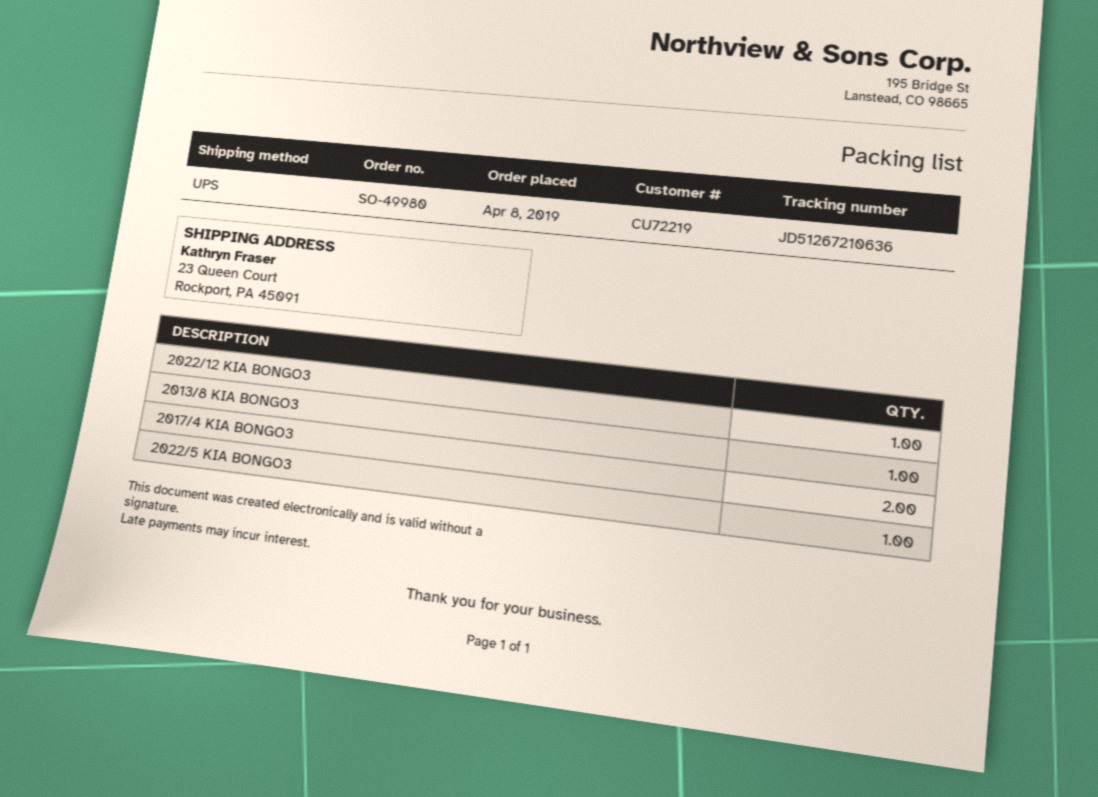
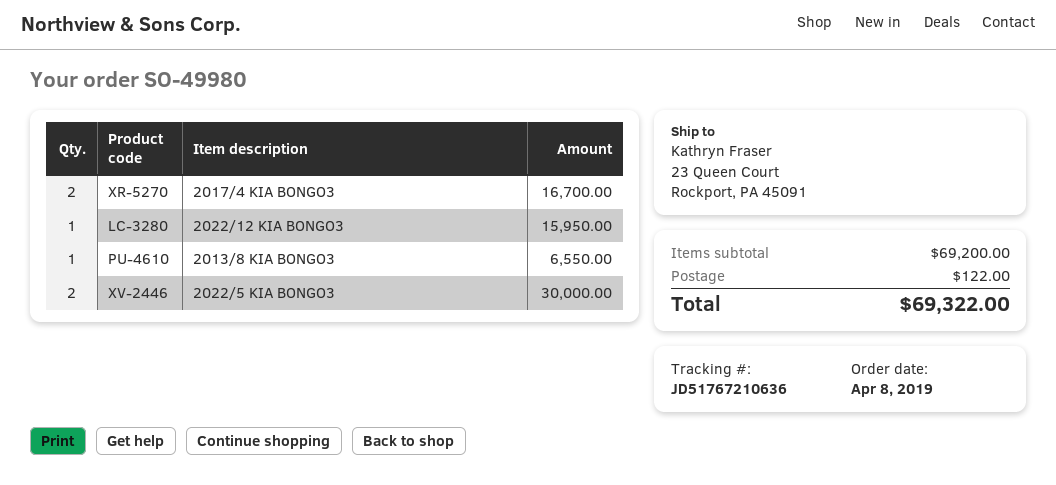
tracking number: JD51267210636 -> JD51767210636
2022/5 KIA BONGO3: 1 -> 2

